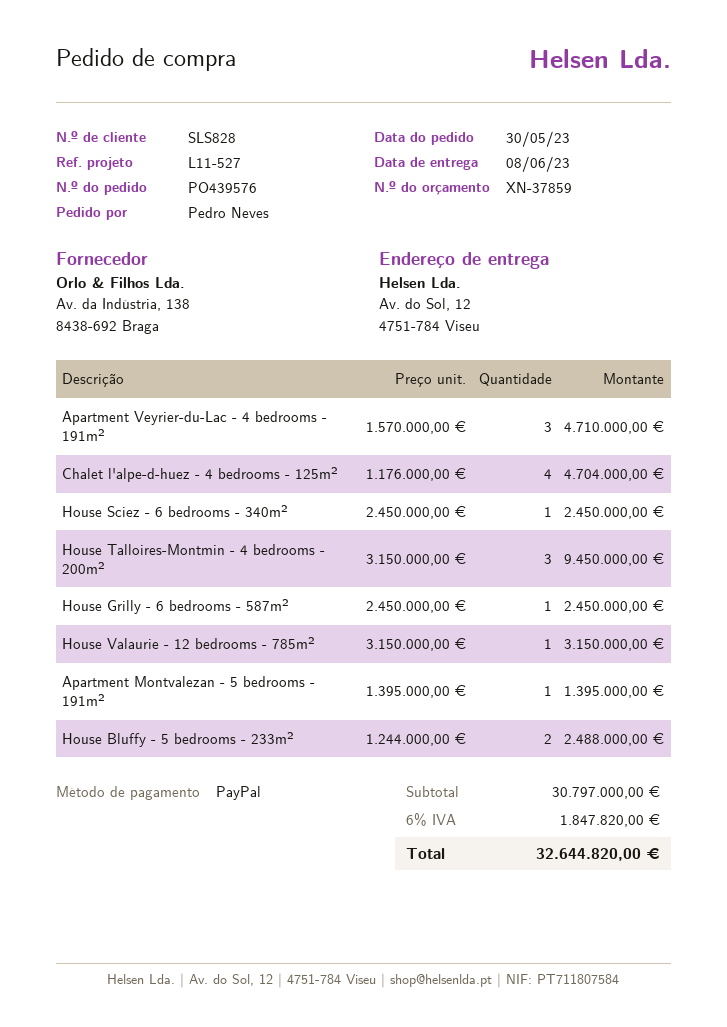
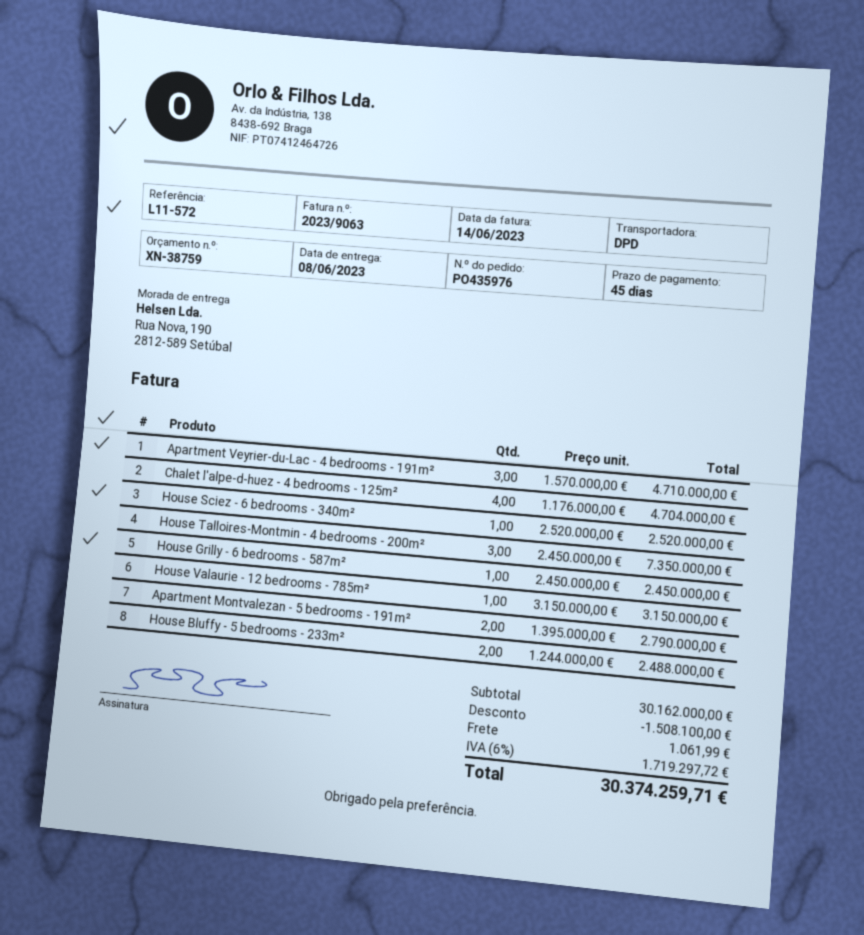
quote number: XN-37859 -> XN-38759
order number: PO439576 -> PO435976
reference: L11-527 -> L11-572
ship to: Av. do Sol, 12, 4751-784 Viseu -> Rua Nova, 190, 2812-589 Setúbal
House Sciez - 6 bedrooms - 340m²: 1 x 2450000.00 = 2450000.00 -> 1 x 2520000.00 = 2520000.00
House Talloires-Montmin - 4 bedrooms - 200m²: 3 x 3150000.00 = 9450000.00 -> 3 x 2450000.00 = 7350000.00
Apartment Montvalezan - 5 bedrooms - 191m²: 1 x 1395000.00 = 1395000.00 -> 2 x 1395000.00 = 2790000.00
subtotal: 30797000.00 -> 30162000.00
discount: none -> 1508100.00
shipping: none -> 1061.99
tax: 6% = 1847820.00 -> 6% = 1719297.72
total: 32644820.00 -> 30374259.71

